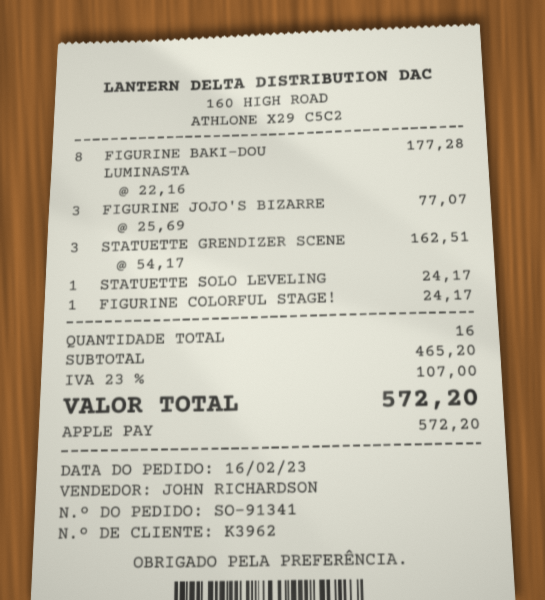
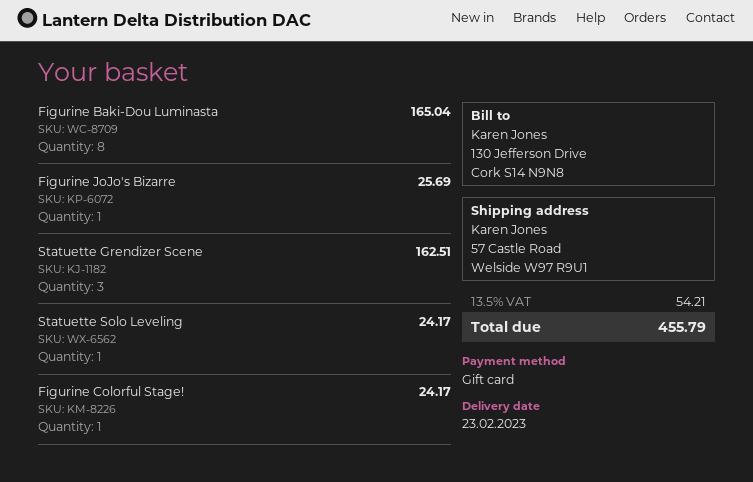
payment method: Apple Pay -> gift card
FIGURINE BAKI-DOU LUMINASTA: 8 for 177.28 -> 8 for 165.04
FIGURINE JOJO'S BIZARRE: 3 for 77.07 -> 1 for 25.69
tax: 23% = 107.00 -> 13.5% = 54.21
total: 572.20 -> 455.79

